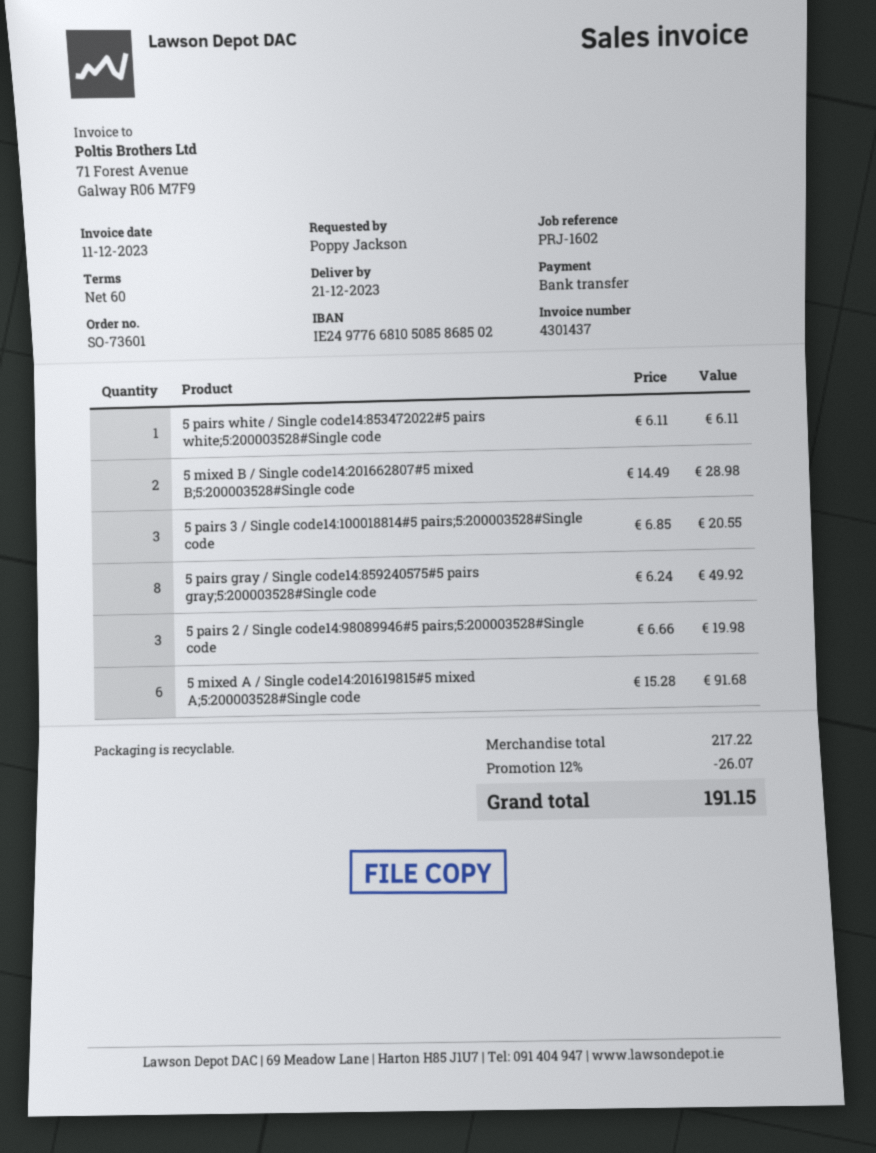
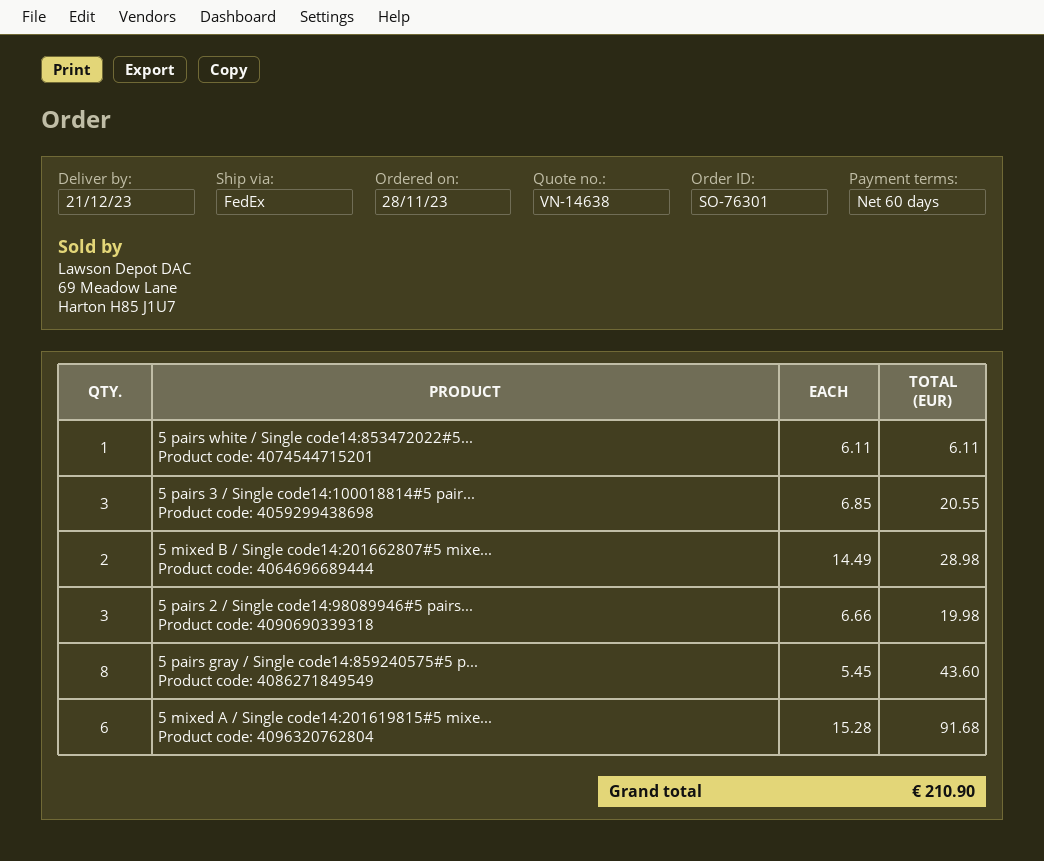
order number: SO-73601 -> SO-76301
5 pairs gray / Single code14:859240575#5 pairs gray;5:200003528#Single code: 8 x 6.24 = 49.92 -> 8 x 5.45 = 43.60
discount: 12% = 26.07 -> none
total: 191.15 -> 210.90

